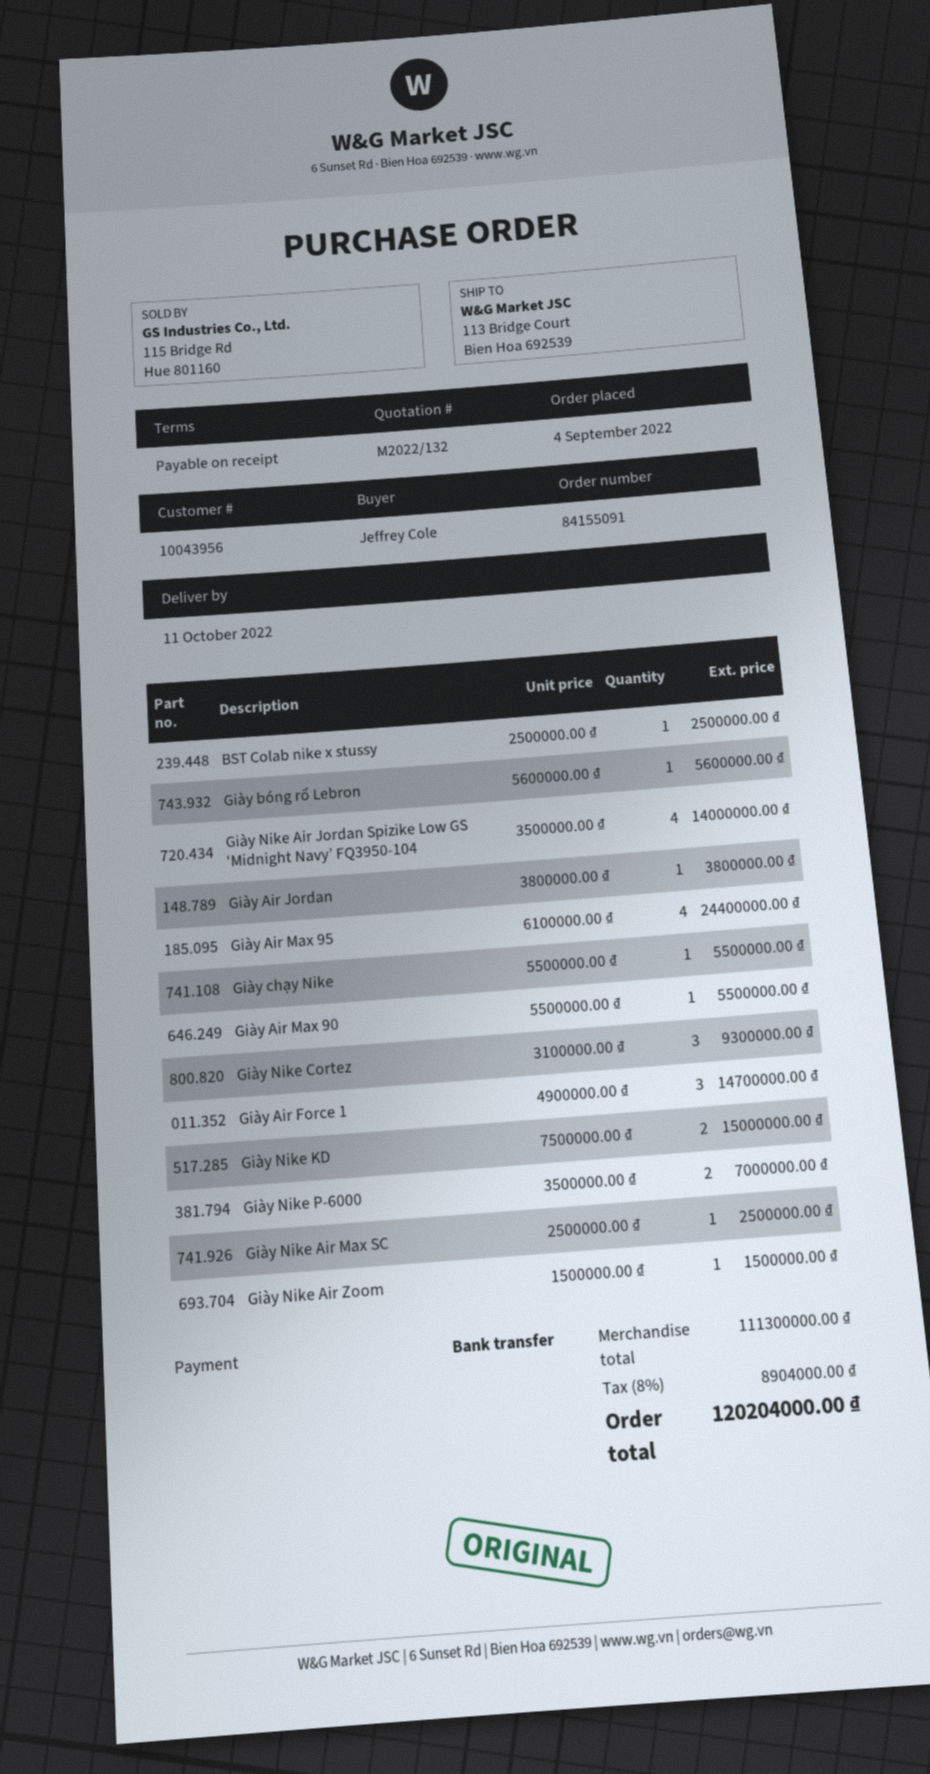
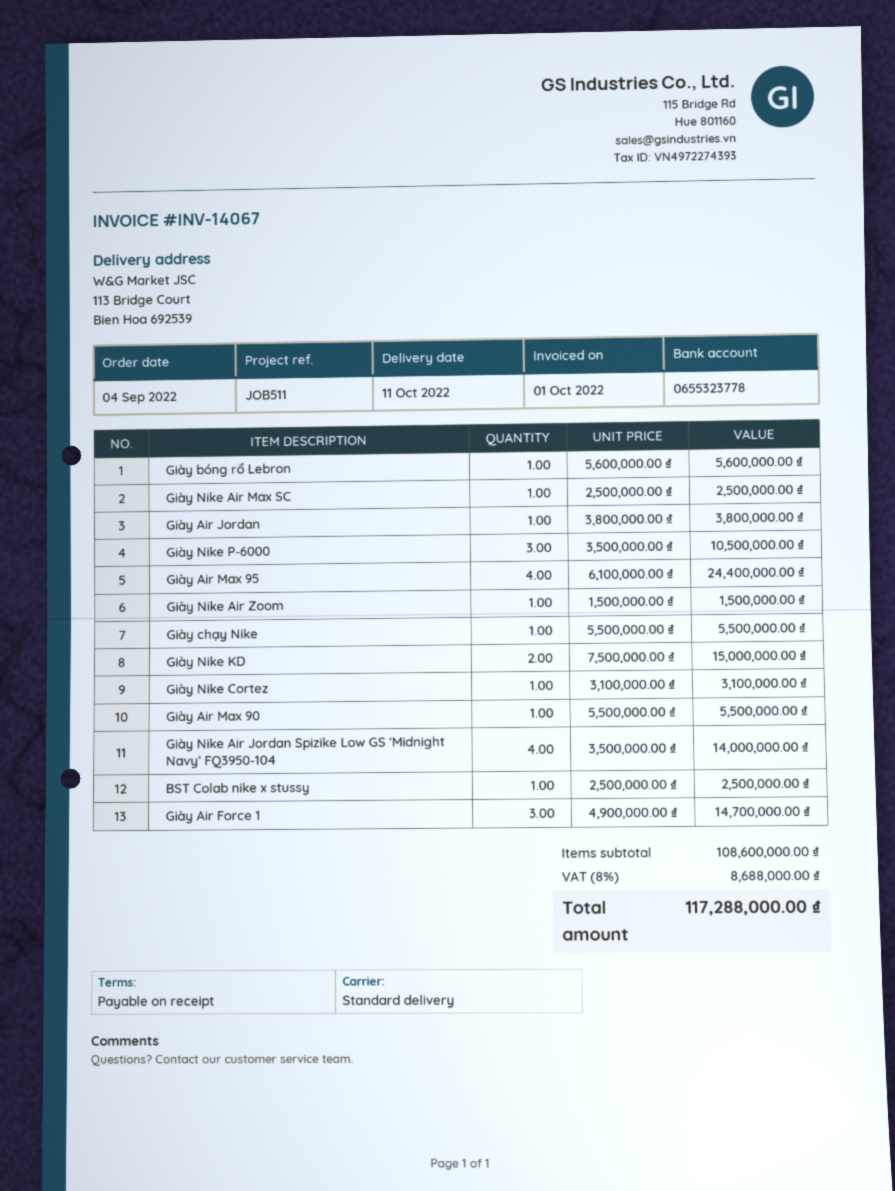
Giày Nike Cortez: 3 x 3100000.00 = 9300000.00 -> 1 x 3100000.00 = 3100000.00
Giày Nike P-6000: 2 x 3500000.00 = 7000000.00 -> 3 x 3500000.00 = 10500000.00
subtotal: 111300000.00 -> 108600000.00
tax: 8% = 8904000.00 -> 8% = 8688000.00
total: 120204000.00 -> 117288000.00

